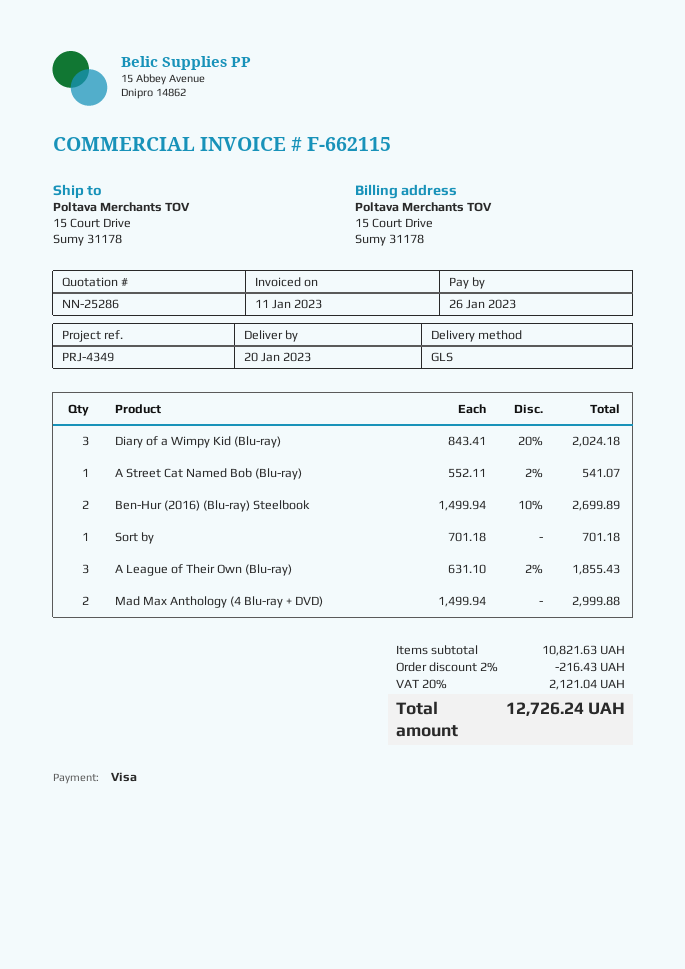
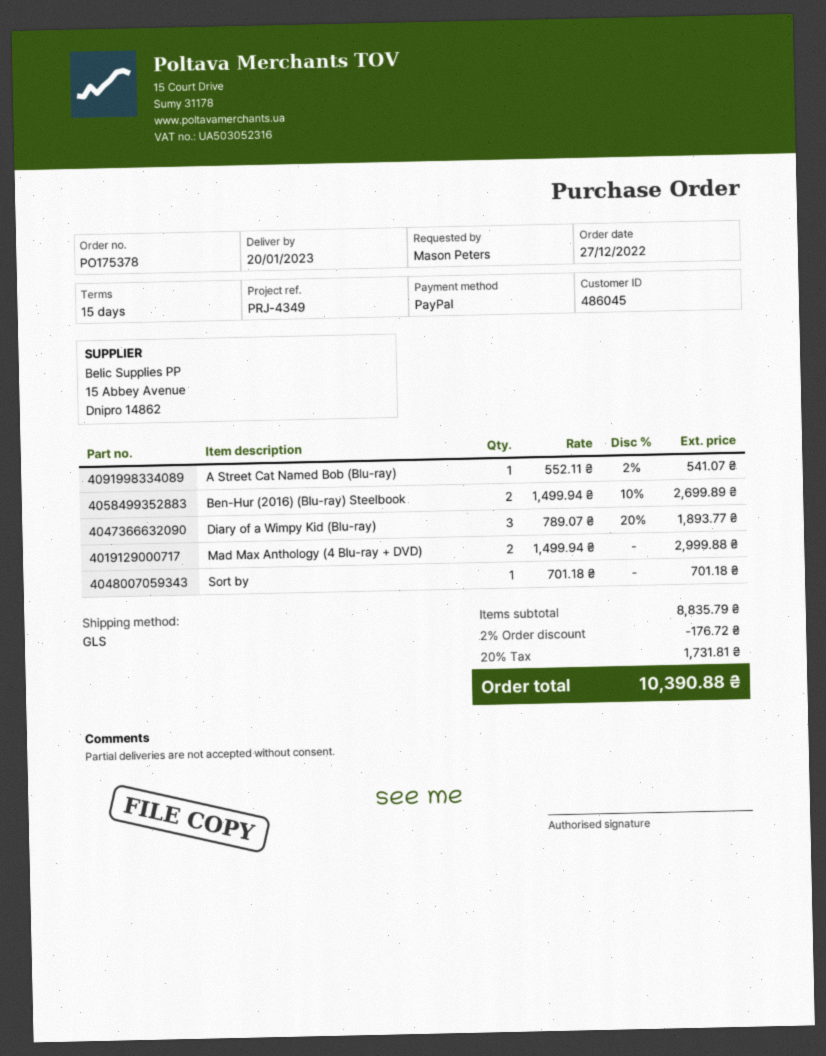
payment method: Visa -> PayPal
Diary of a Wimpy Kid (Blu-ray): 3 x 843.41 - 20% = 2024.18 -> 3 x 789.07 - 20% = 1893.77
A League of Their Own (Blu-ray): 3 x 631.10 - 2% = 1855.43 -> none
subtotal: 10821.63 -> 8835.79
discount: 2% = 216.43 -> 2% = 176.72
tax: 20% = 2121.04 -> 20% = 1731.81
total: 12726.24 -> 10390.88

